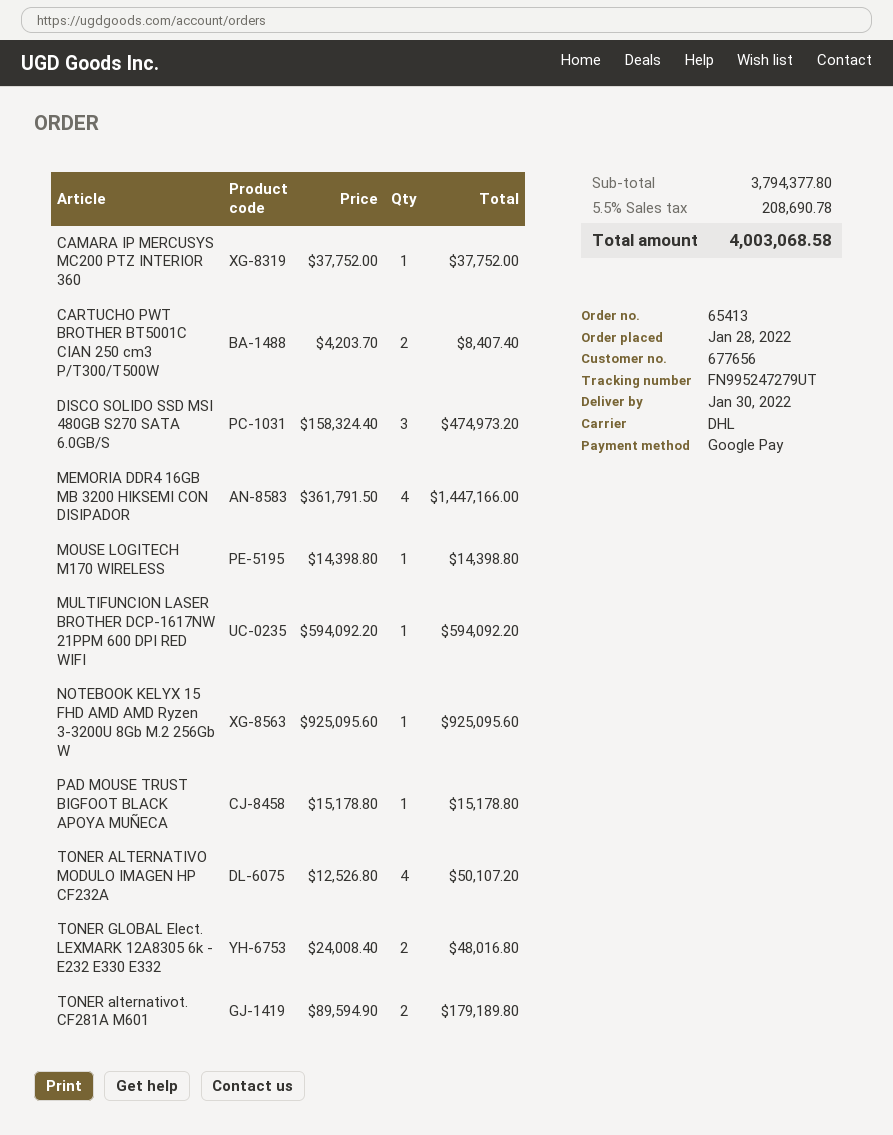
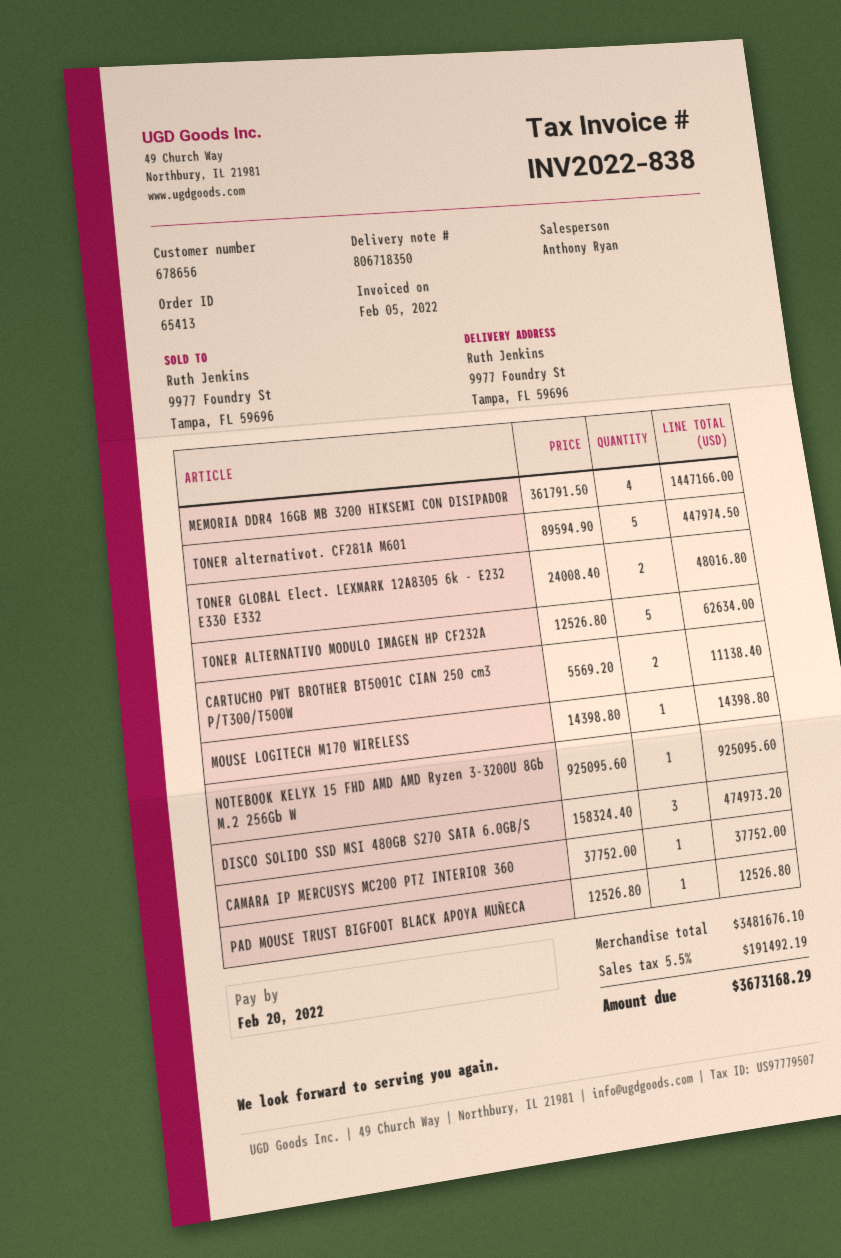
customer number: 677656 -> 678656
CARTUCHO PWT BROTHER BT5001C CIAN 250 cm3 P/T300/T500W: 2 x 4203.70 = 8407.40 -> 2 x 5569.20 = 11138.40
MULTIFUNCION LASER BROTHER DCP-1617NW 21PPM 600 DPI RED WIFI: 1 x 594092.20 = 594092.20 -> none
PAD MOUSE TRUST BIGFOOT BLACK APOYA MUÑECA: 1 x 15178.80 = 15178.80 -> 1 x 12526.80 = 12526.80
TONER ALTERNATIVO MODULO IMAGEN HP CF232A: 4 x 12526.80 = 50107.20 -> 5 x 12526.80 = 62634.00
TONER alternativot. CF281A M601: 2 x 89594.90 = 179189.80 -> 5 x 89594.90 = 447974.50
subtotal: 3794377.80 -> 3481676.10
tax: 5.5% = 208690.78 -> 5.5% = 191492.19
total: 4003068.58 -> 3673168.29

